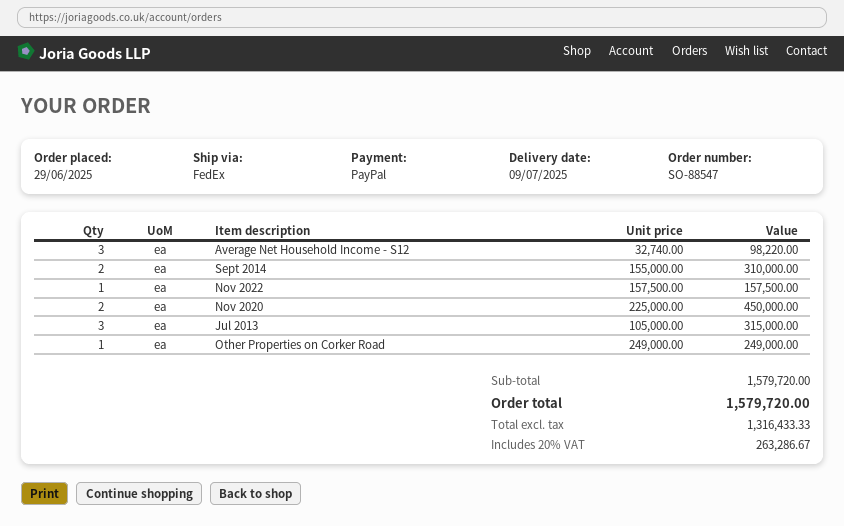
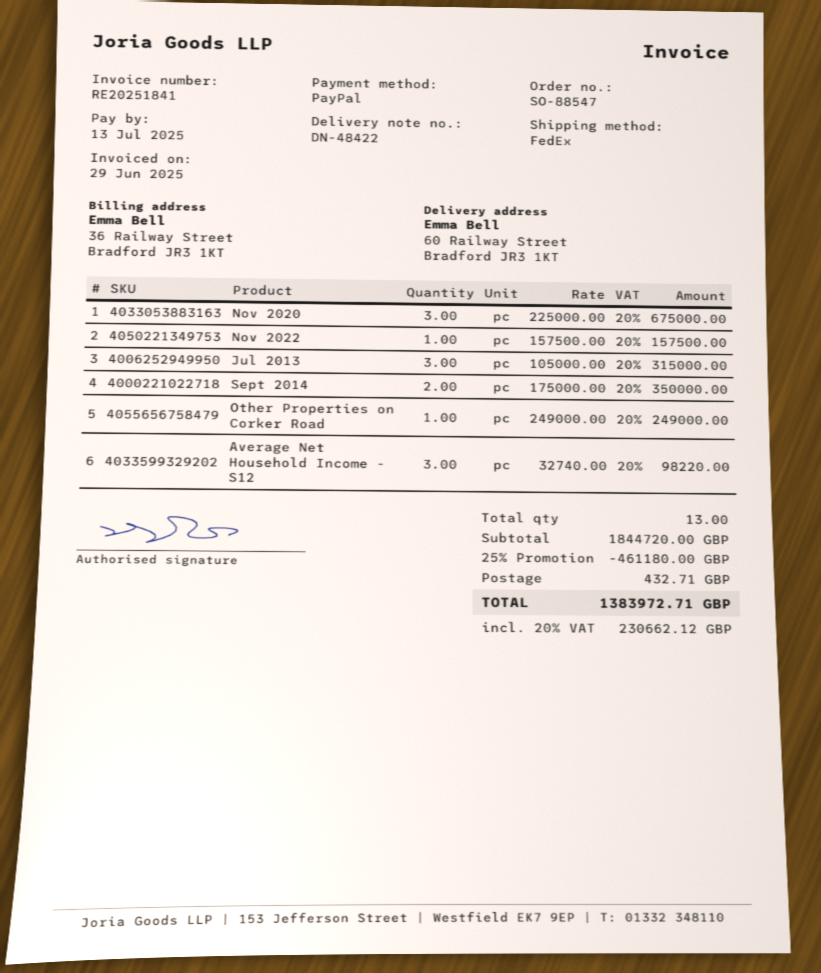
Sept 2014: 2 x 155000.00 = 310000.00 -> 2 x 175000.00 = 350000.00
Nov 2020: 2 x 225000.00 = 450000.00 -> 3 x 225000.00 = 675000.00
subtotal: 1579720.00 -> 1844720.00
discount: none -> 25% = 461180.00
shipping: none -> 432.71
tax: 20% = 263286.67 -> 20% = 230662.12
total: 1579720.00 -> 1383972.71

